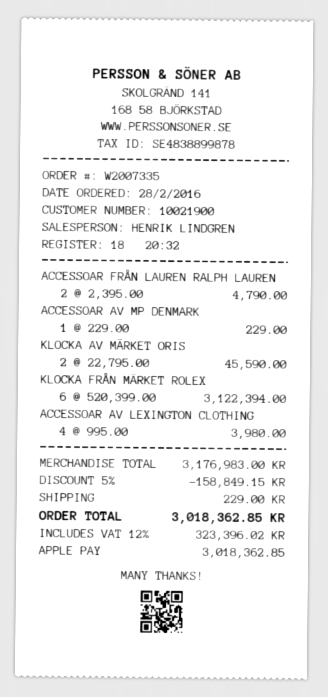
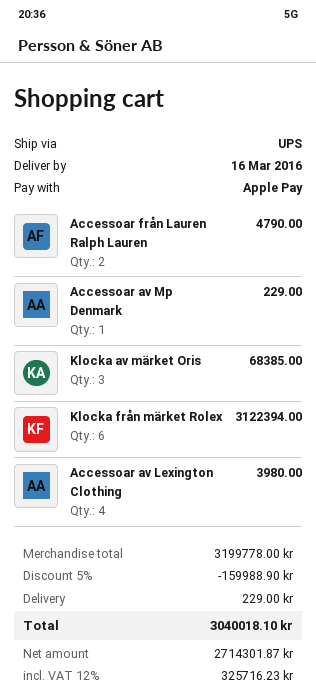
KLOCKA AV MÄRKET ORIS: 2 for 45590.00 -> 3 for 68385.00
subtotal: 3176983.00 -> 3199778.00
discount: 5% = 158849.15 -> 5% = 159988.90
tax: 12% = 323396.02 -> 12% = 325716.23
total: 3018362.85 -> 3040018.10

